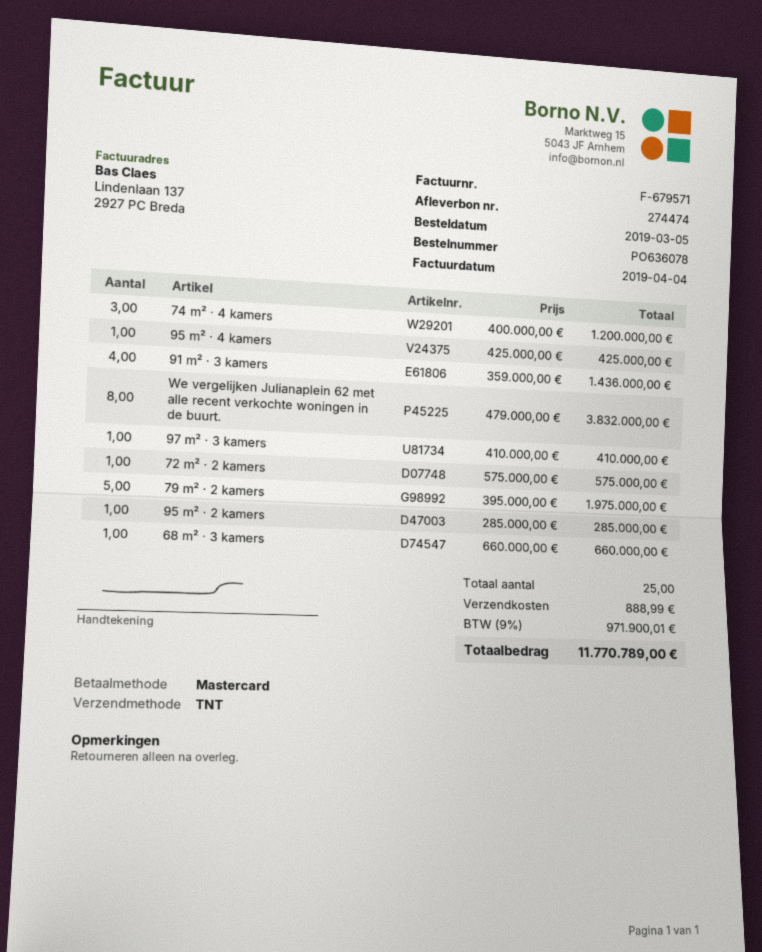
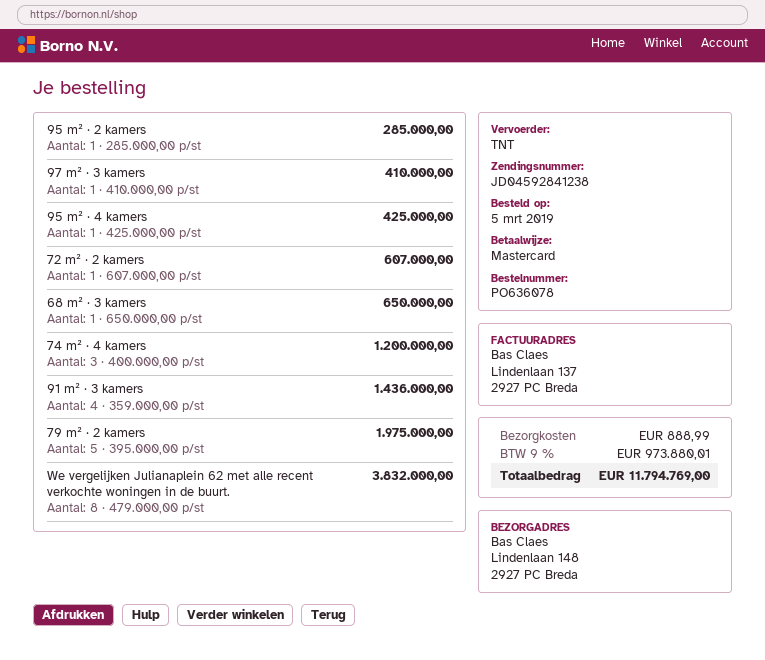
72 m² · 2 kamers: 1 x 575000.00 = 575000.00 -> 1 x 607000.00 = 607000.00
68 m² · 3 kamers: 1 x 660000.00 = 660000.00 -> 1 x 650000.00 = 650000.00
tax: 9% = 971900.01 -> 9% = 973880.01
total: 11770789.00 -> 11794769.00

